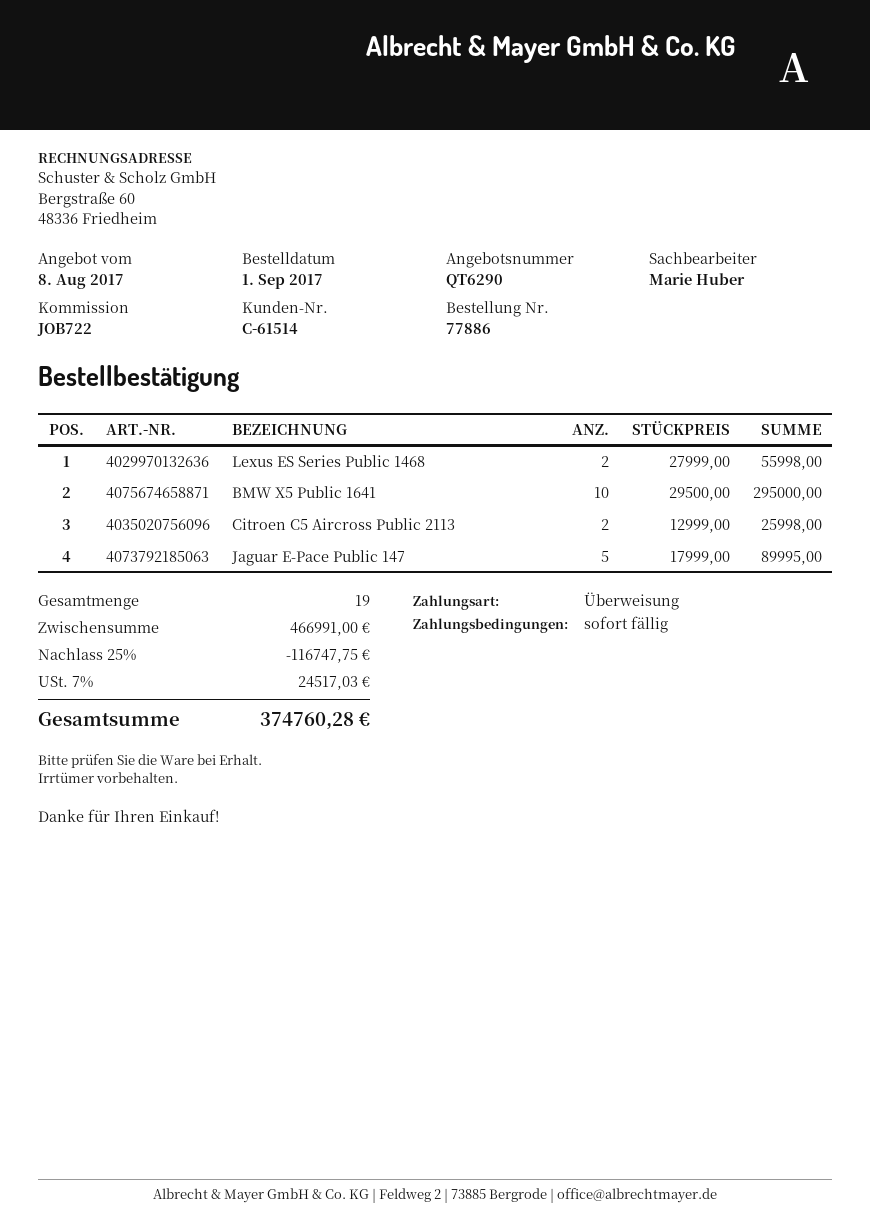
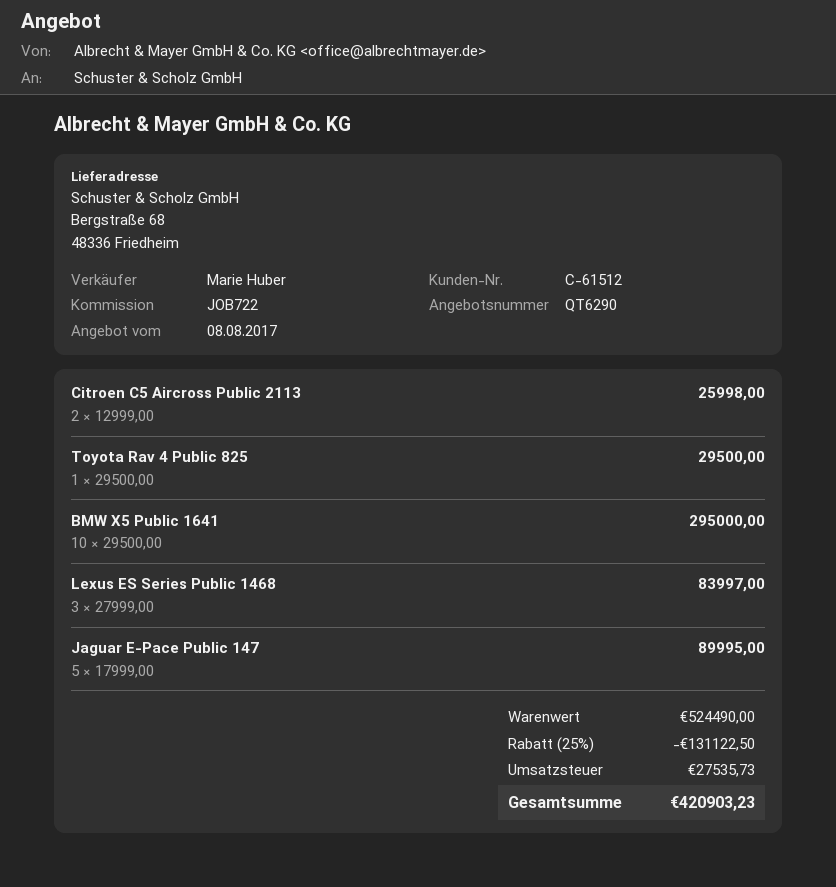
customer number: C-61514 -> C-61512
Lexus ES Series Public 1468: 2 x 27999.00 = 55998.00 -> 3 x 27999.00 = 83997.00
Toyota Rav 4 Public 825: none -> 1 x 29500.00 = 29500.00
subtotal: 466991.00 -> 524490.00
discount: 25% = 116747.75 -> 25% = 131122.50
tax: 24517.03 -> 27535.73
total: 374760.28 -> 420903.23

